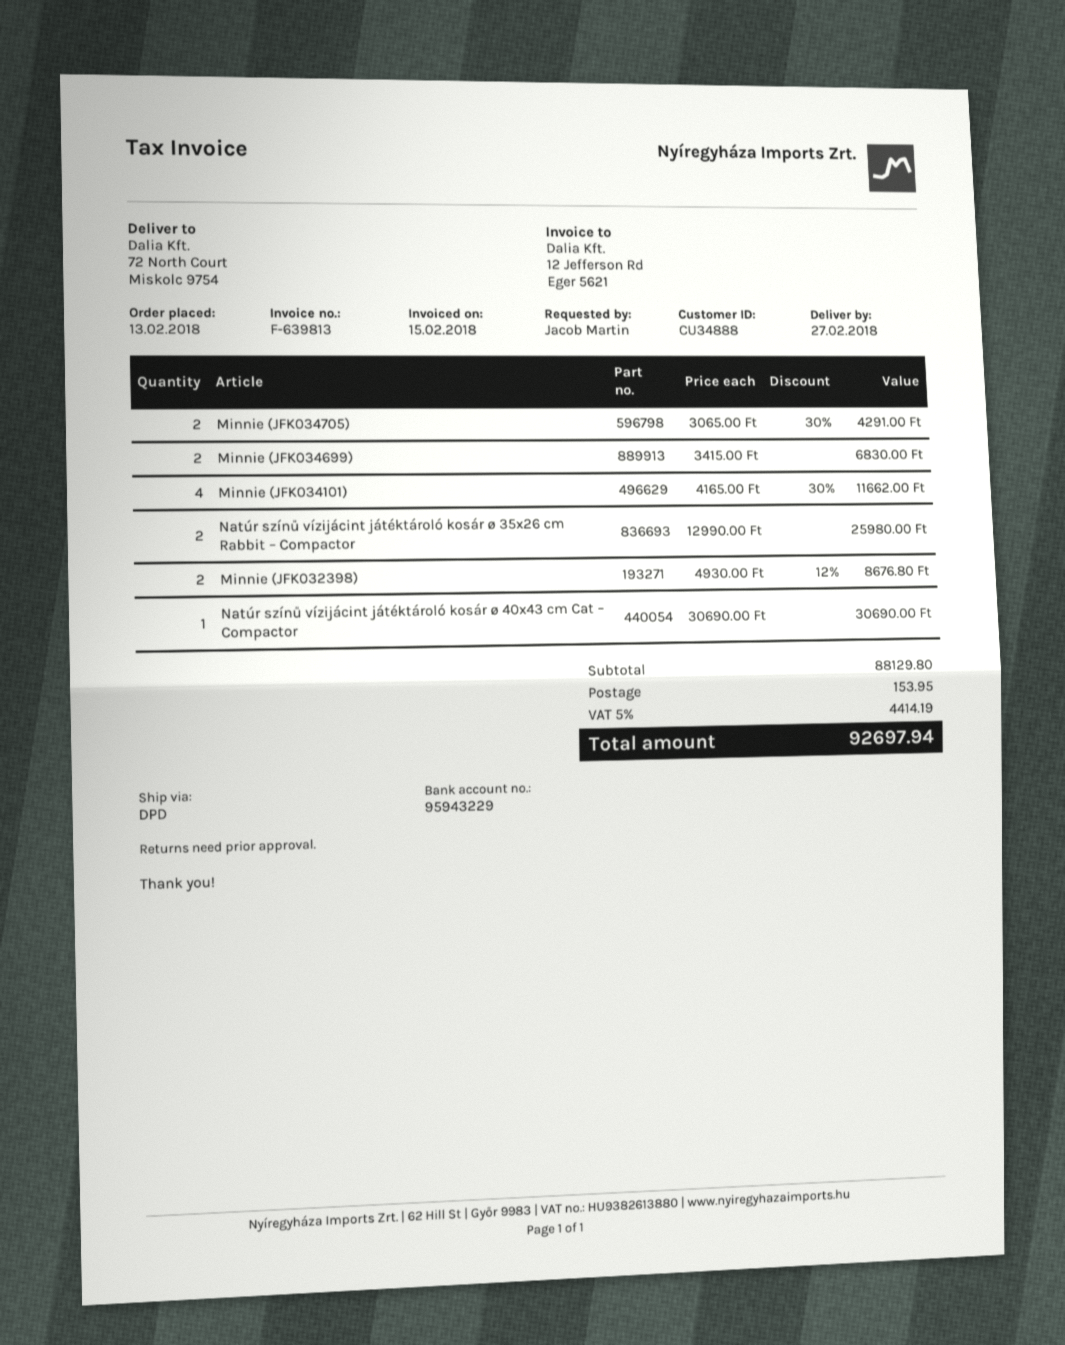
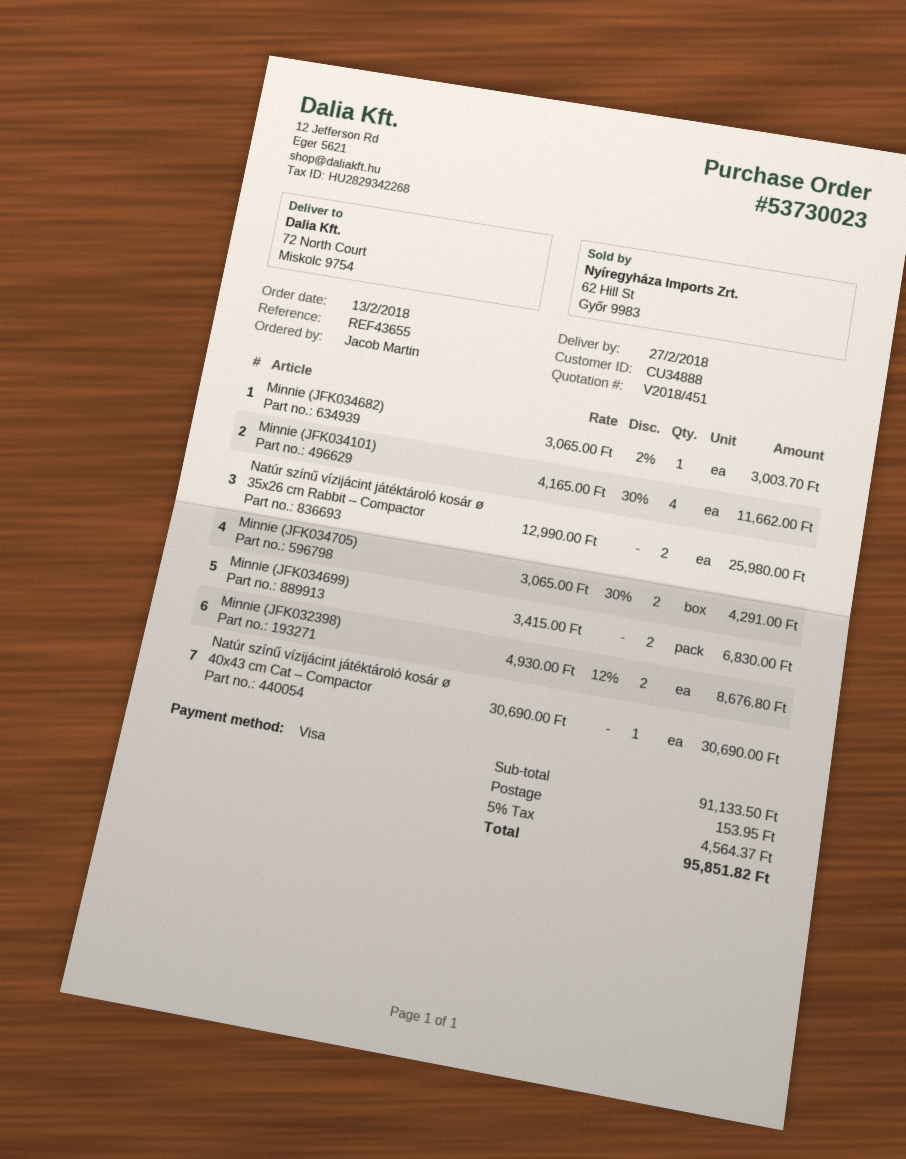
Minnie (JFK034682): none -> 1 x 3065.00 - 2% = 3003.70
subtotal: 88129.80 -> 91133.50
tax: 5% = 4414.19 -> 5% = 4564.37
total: 92697.94 -> 95851.82

